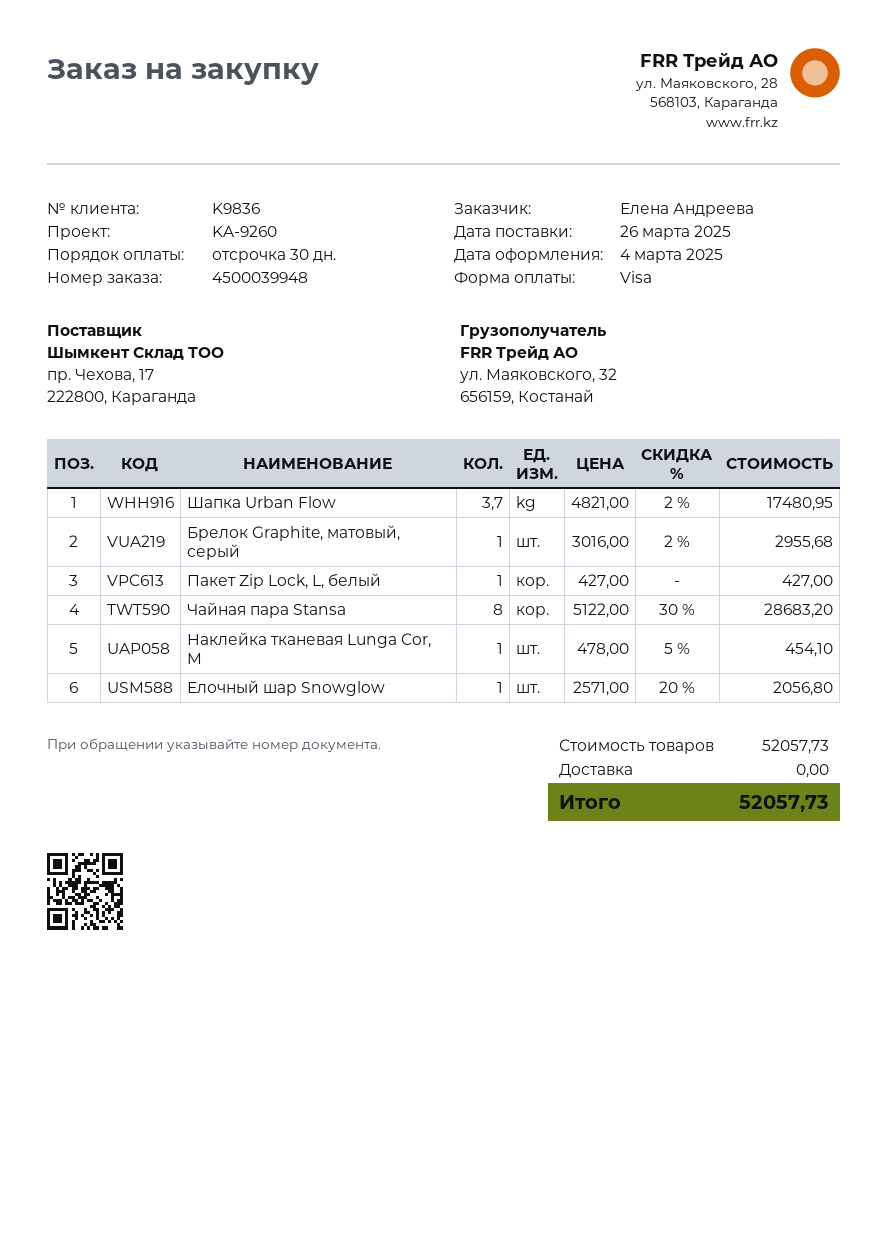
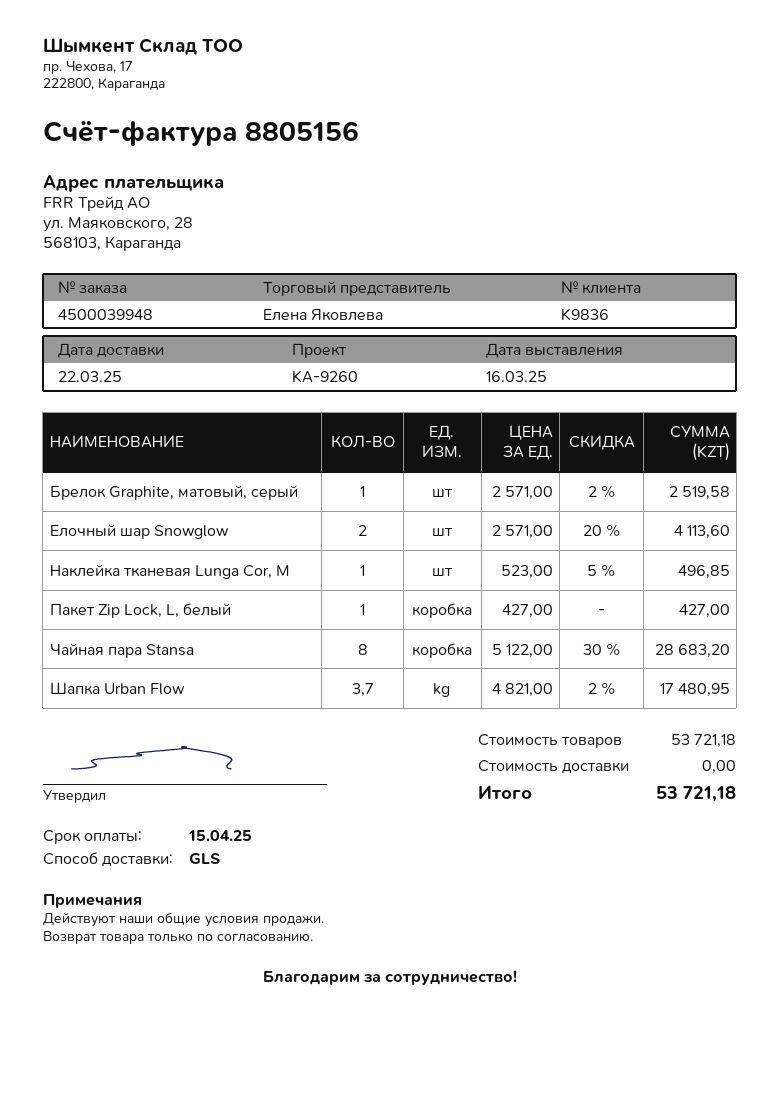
delivery date: 2025-03-26 -> 2025-03-22
Брелок Graphite, матовый, серый: 1 x 3016.00 - 2% = 2955.68 -> 1 x 2571.00 - 2% = 2519.58
Наклейка тканевая Lunga Cor, M: 1 x 478.00 - 5% = 454.10 -> 1 x 523.00 - 5% = 496.85
Елочный шар Snowglow: 1 x 2571.00 - 20% = 2056.80 -> 2 x 2571.00 - 20% = 4113.60
subtotal: 52057.73 -> 53721.18
total: 52057.73 -> 53721.18

